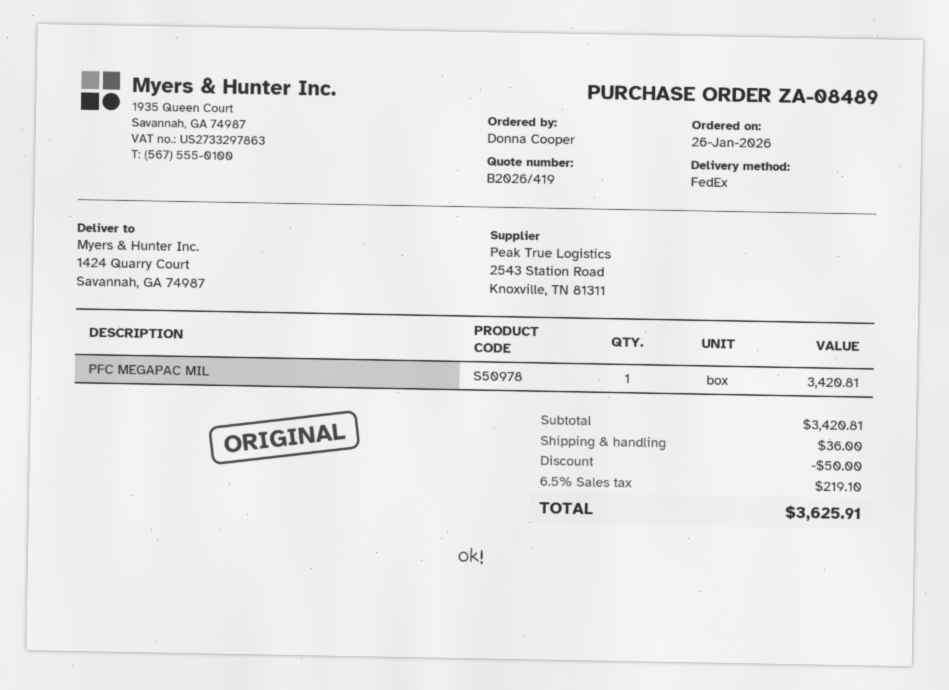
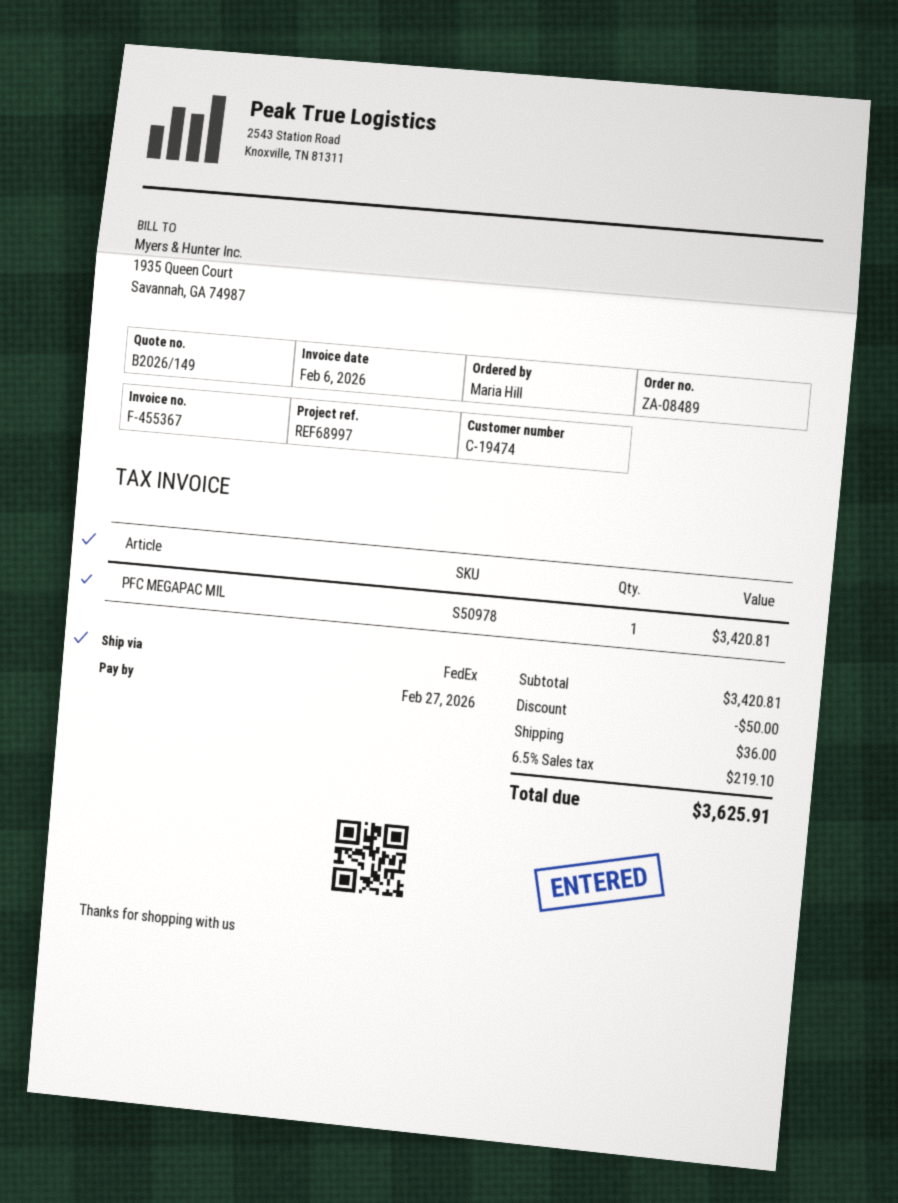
quote number: B2026/419 -> B2026/149
ordered by: Donna Cooper -> Maria Hill

